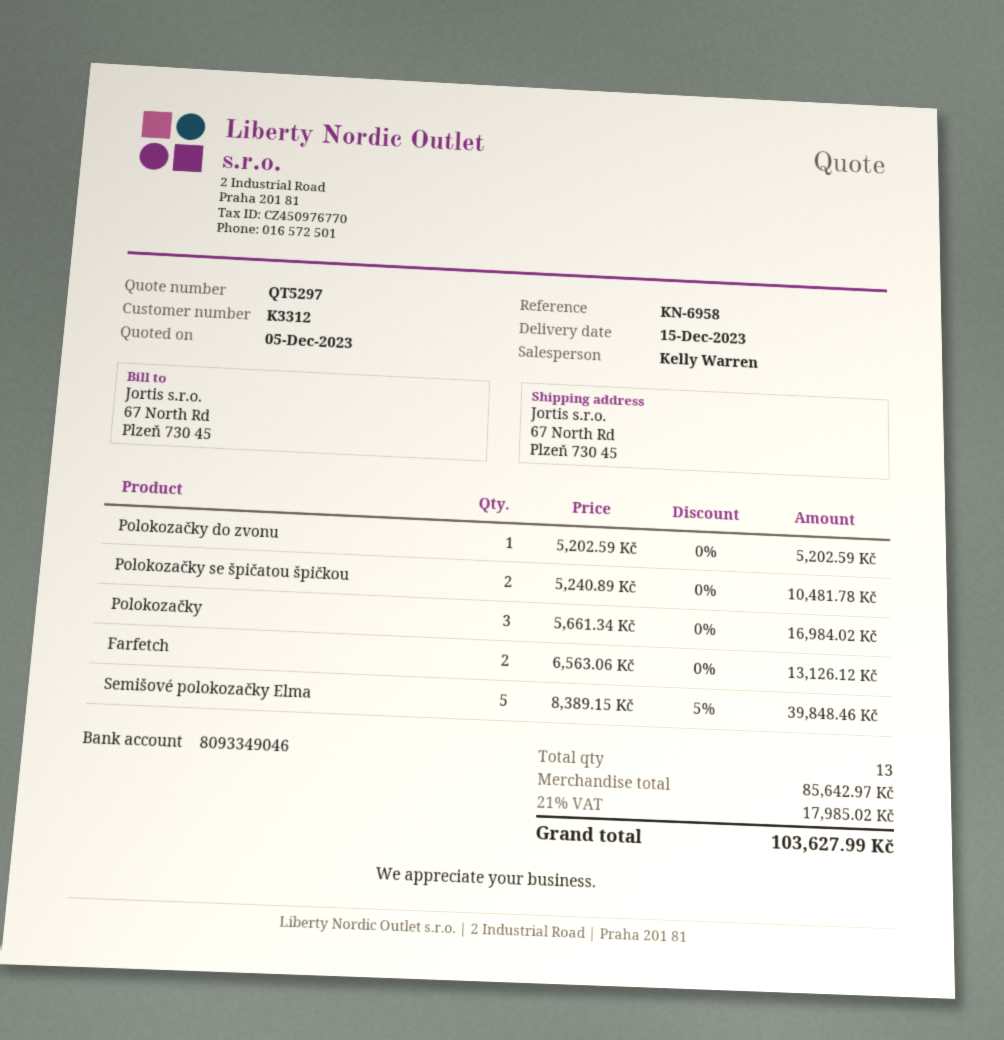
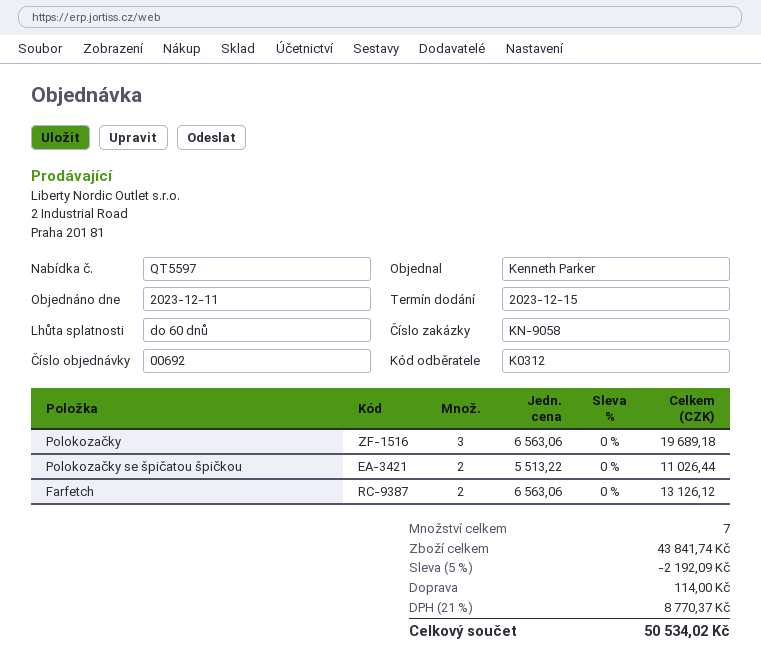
quote number: QT5297 -> QT5597
customer number: K3312 -> K0312
reference: KN-6958 -> KN-9058
Polokozačky do zvonu: 1 x 5202.59 = 5202.59 -> none
Polokozačky se špičatou špičkou: 2 x 5240.89 = 10481.78 -> 2 x 5513.22 = 11026.44
Polokozačky: 3 x 5661.34 = 16984.02 -> 3 x 6563.06 = 19689.18
Semišové polokozačky Elma: 5 x 8389.15 - 5% = 39848.46 -> none
total quantity: 13 -> 7
subtotal: 85642.97 -> 43841.74
discount: none -> 5% = 2192.09
shipping: none -> 114.00
tax: 21% = 17985.02 -> 21% = 8770.37
total: 103627.99 -> 50534.02

